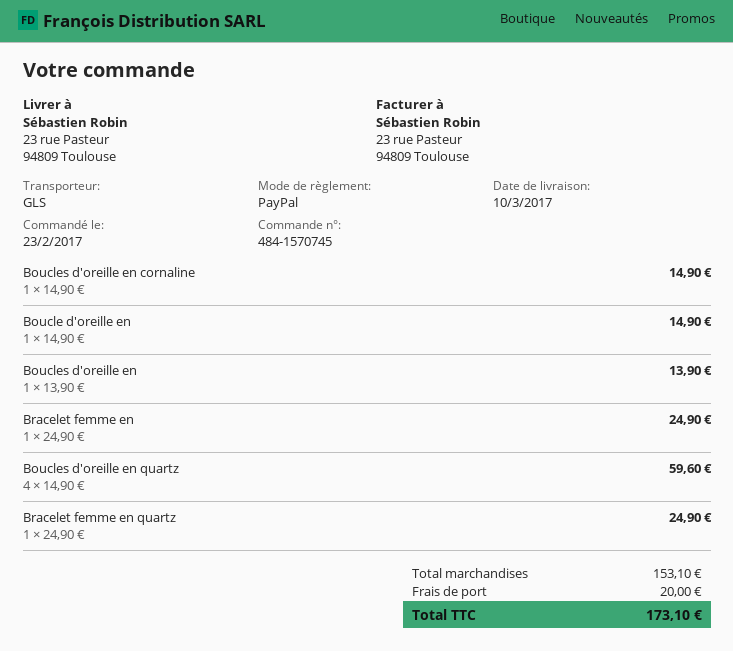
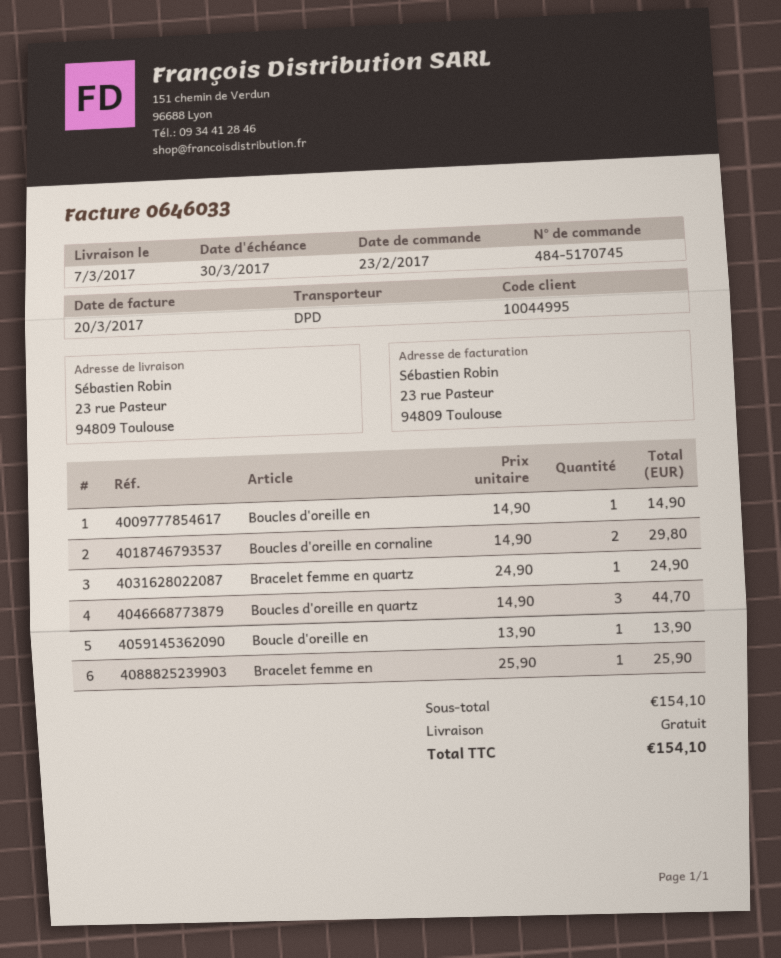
order number: 484-1570745 -> 484-5170745
delivery date: 2017-03-10 -> 2017-03-07
shipping method: GLS -> DPD
Boucles d'oreille en cornaline: 1 x 14.90 = 14.90 -> 2 x 14.90 = 29.80
Boucle d'oreille en: 1 x 14.90 = 14.90 -> 1 x 13.90 = 13.90
Boucles d'oreille en: 1 x 13.90 = 13.90 -> 1 x 14.90 = 14.90
Bracelet femme en: 1 x 24.90 = 24.90 -> 1 x 25.90 = 25.90
Boucles d'oreille en quartz: 4 x 14.90 = 59.60 -> 3 x 14.90 = 44.70
subtotal: 153.10 -> 154.10
shipping: 20.00 -> 0.00
total: 173.10 -> 154.10

